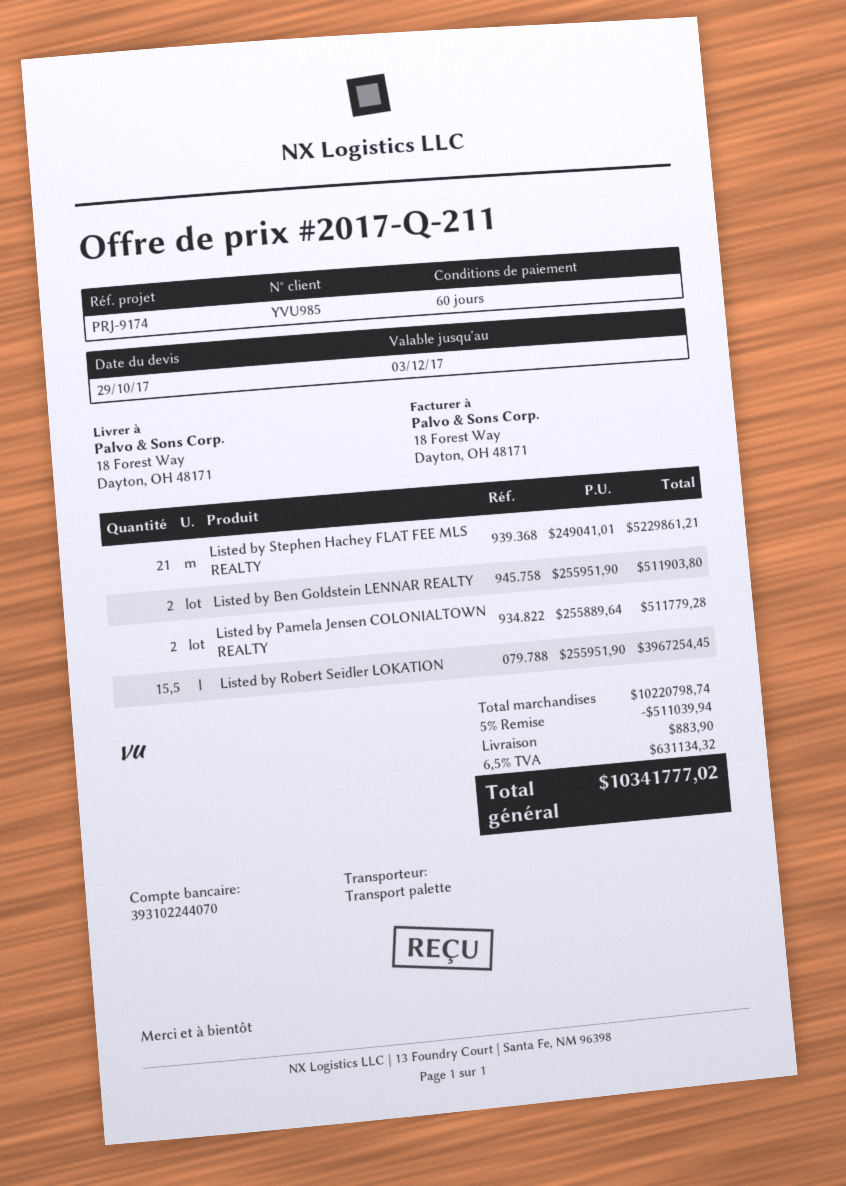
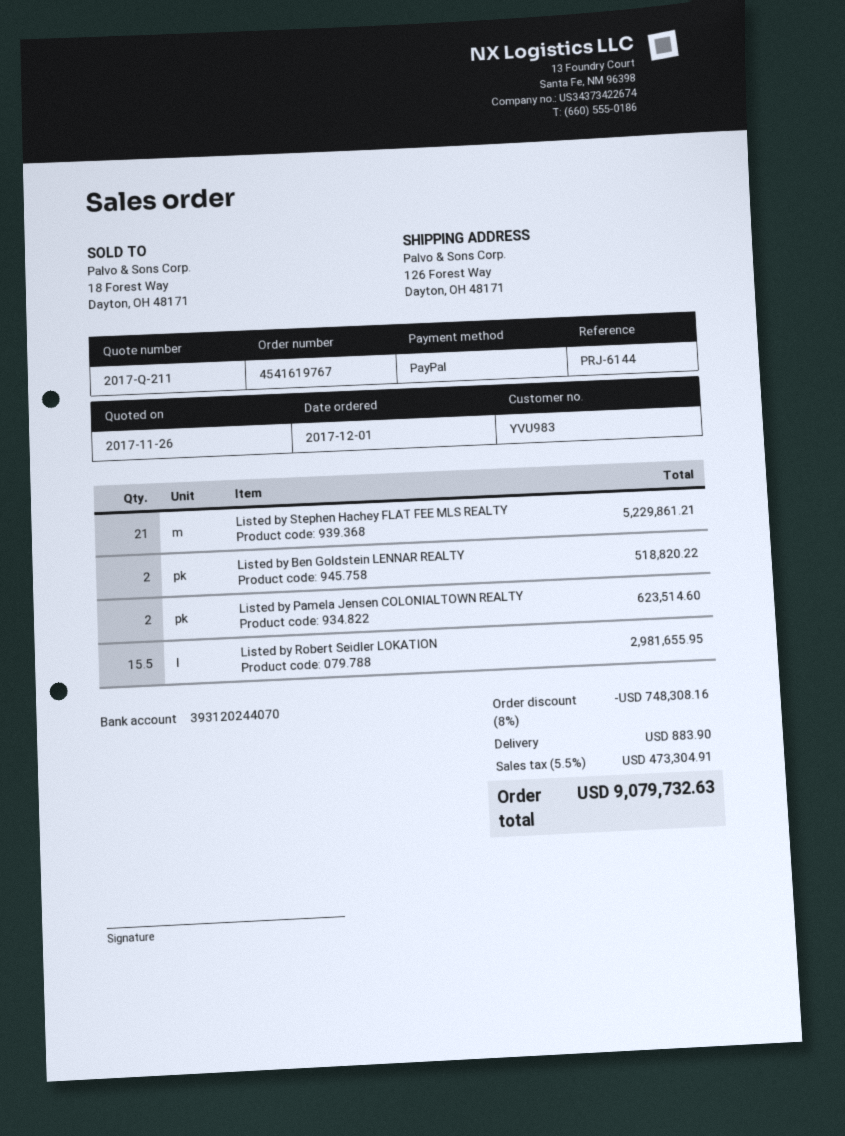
quote date: 2017-10-29 -> 2017-11-26
customer number: YVU985 -> YVU983
reference: PRJ-9174 -> PRJ-6144
bank account: 393102244070 -> 393120244070
ship to: 18 Forest Way, Dayton, OH 48171 -> 126 Forest Way, Dayton, OH 48171
Listed by Ben Goldstein LENNAR REALTY: 2 for 511903.80 -> 2 for 518820.22
Listed by Pamela Jensen COLONIALTOWN REALTY: 2 for 511779.28 -> 2 for 623514.60
Listed by Robert Seidler LOKATION: 15.5 for 3967254.45 -> 15.5 for 2981655.95
discount: 5% = 511039.94 -> 8% = 748308.16
tax: 6.5% = 631134.32 -> 5.5% = 473304.91
total: 10341777.02 -> 9079732.63

